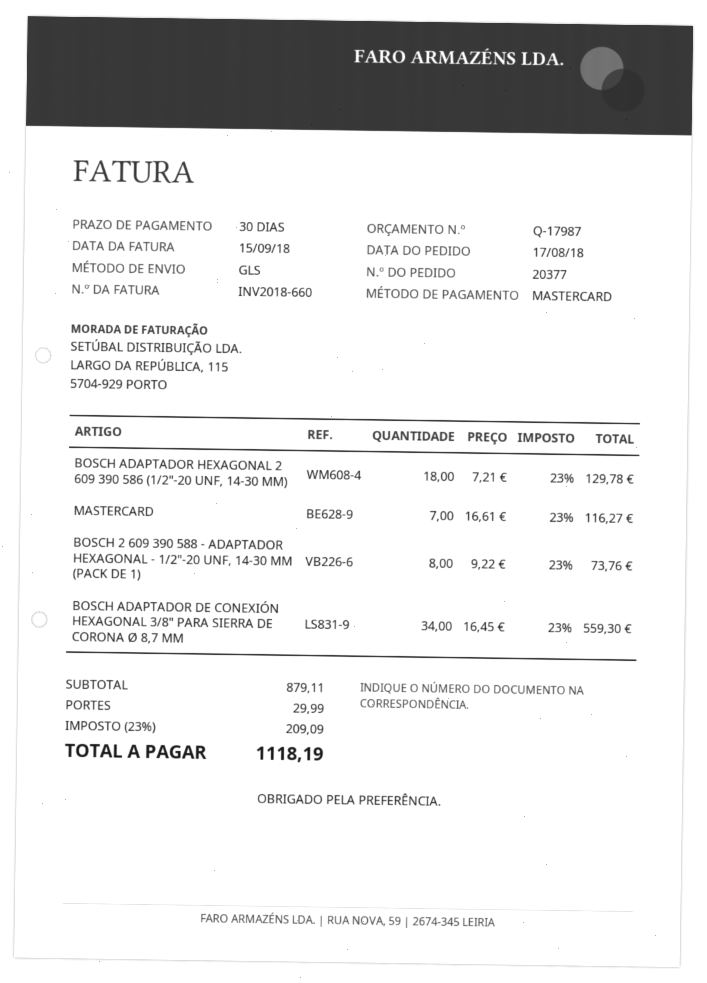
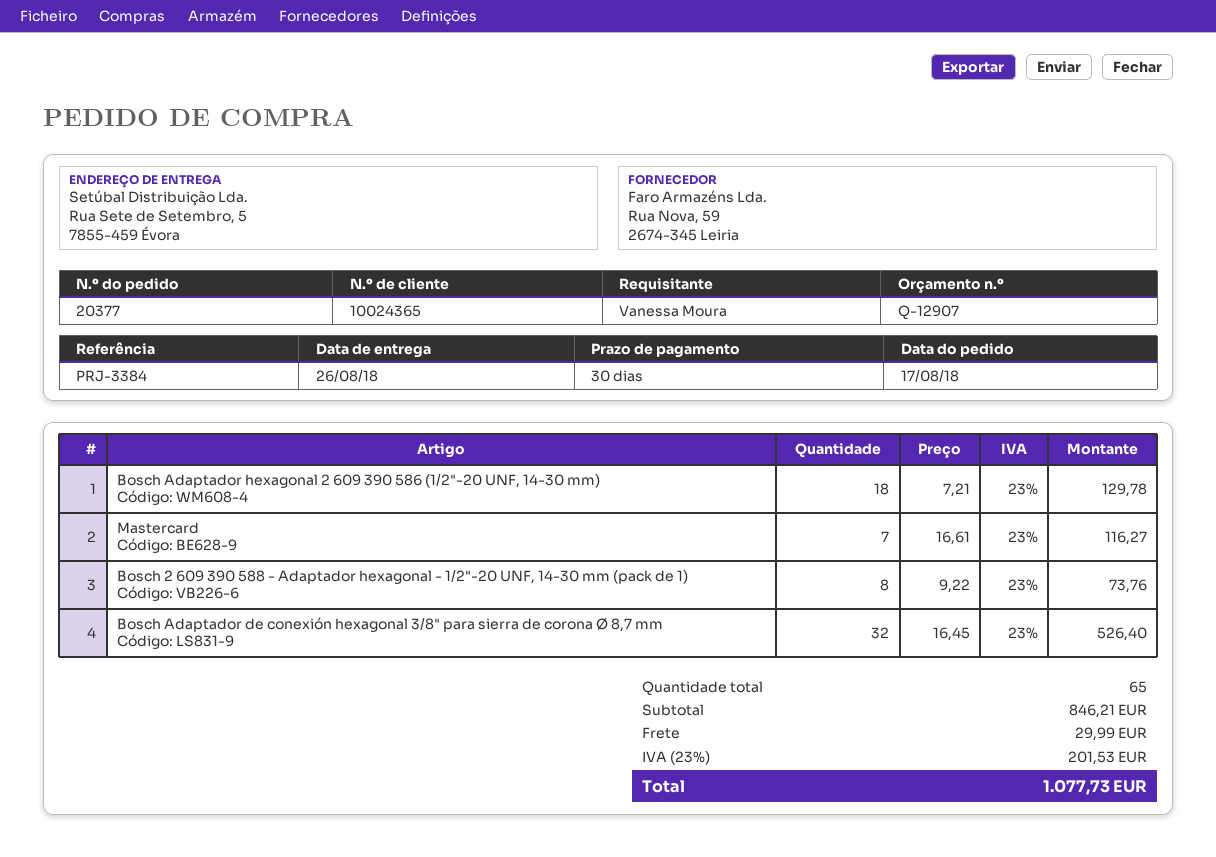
quote number: Q-17987 -> Q-12907
BOSCH ADAPTADOR DE CONEXIÓN HEXAGONAL 3/8" PARA SIERRA DE CORONA Ø 8,7 MM: 34 x 16.45 = 559.30 -> 32 x 16.45 = 526.40
subtotal: 879.11 -> 846.21
tax: 23% = 209.09 -> 23% = 201.53
total: 1118.19 -> 1077.73

